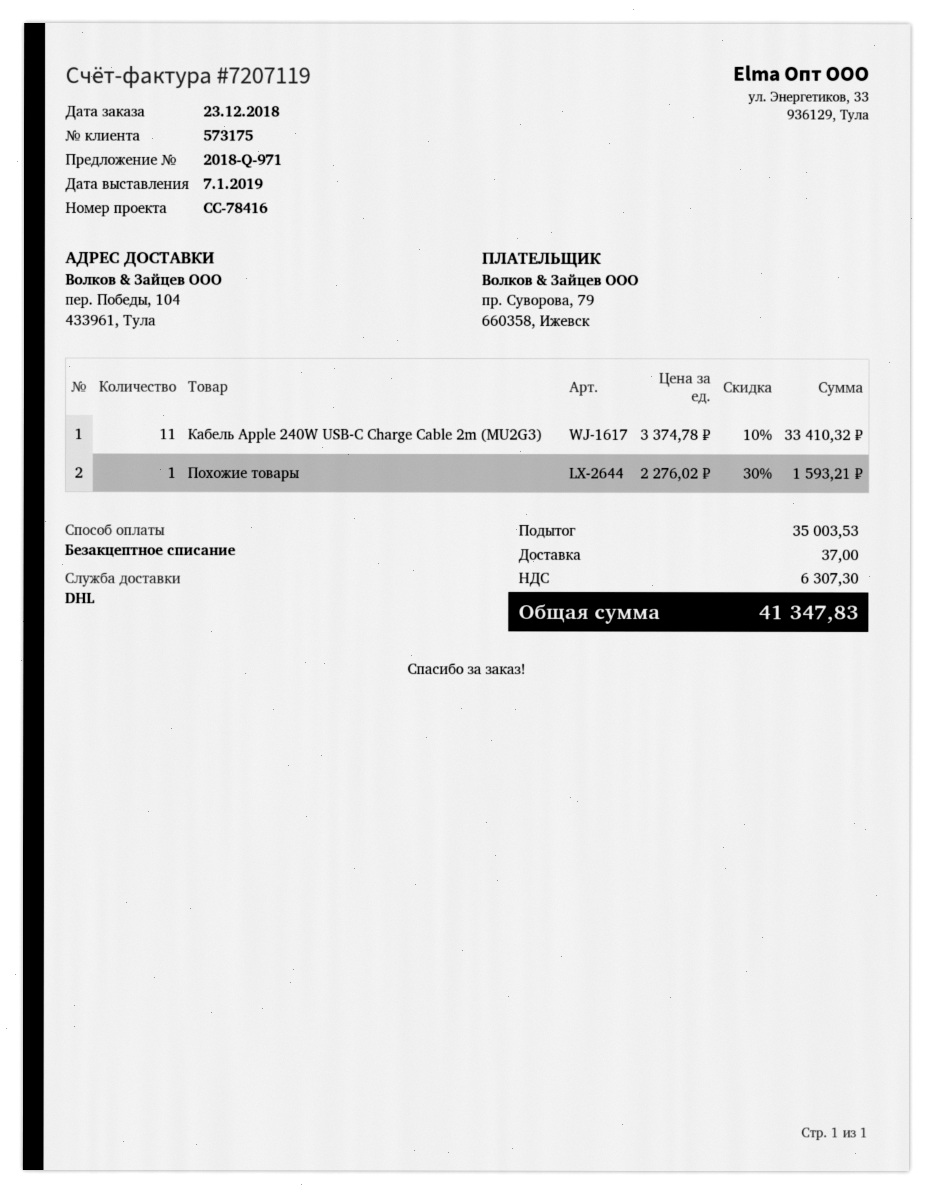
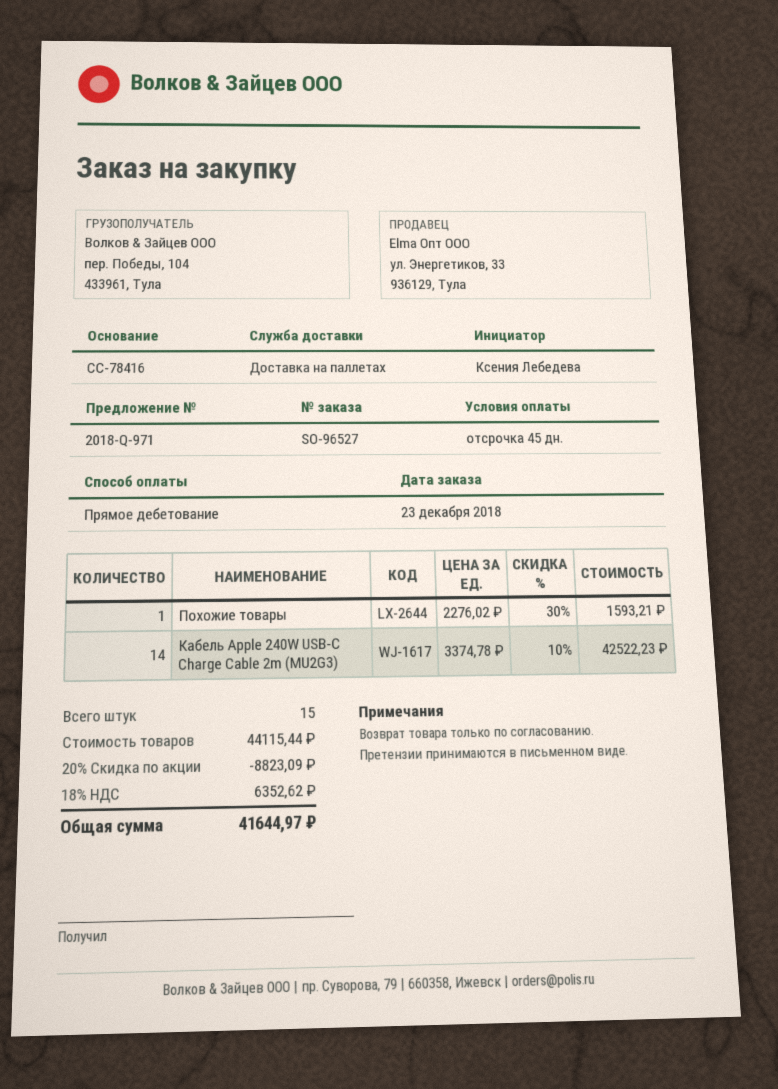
shipping method: DHL -> pallet freight
Кабель Apple 240W USB-C Charge Cable 2m (MU2G3): 11 x 3374.78 - 10% = 33410.32 -> 14 x 3374.78 - 10% = 42522.23
subtotal: 35003.53 -> 44115.44
discount: none -> 20% = 8823.09
shipping: 37.00 -> none
tax: 6307.30 -> 6352.62
total: 41347.83 -> 41644.97

